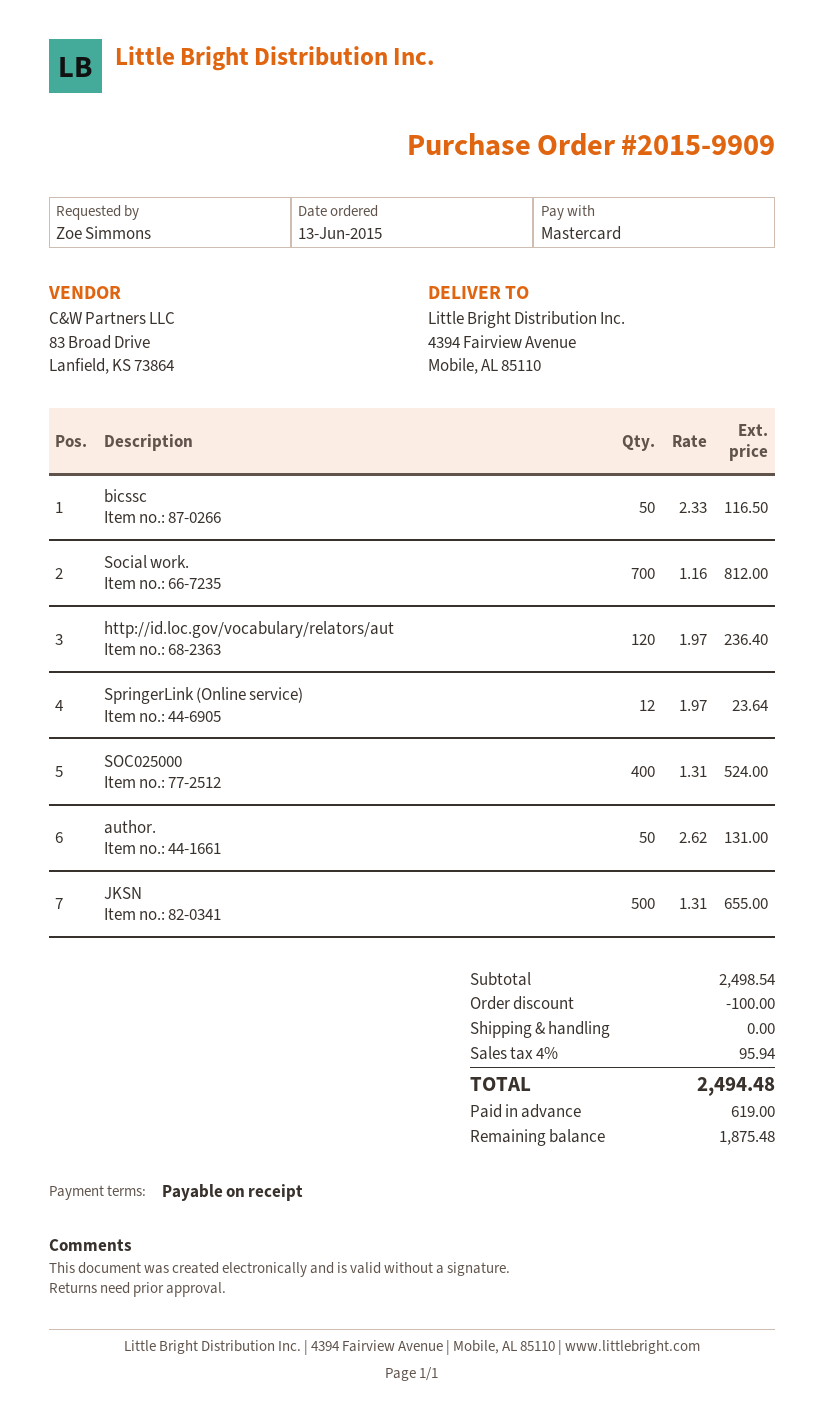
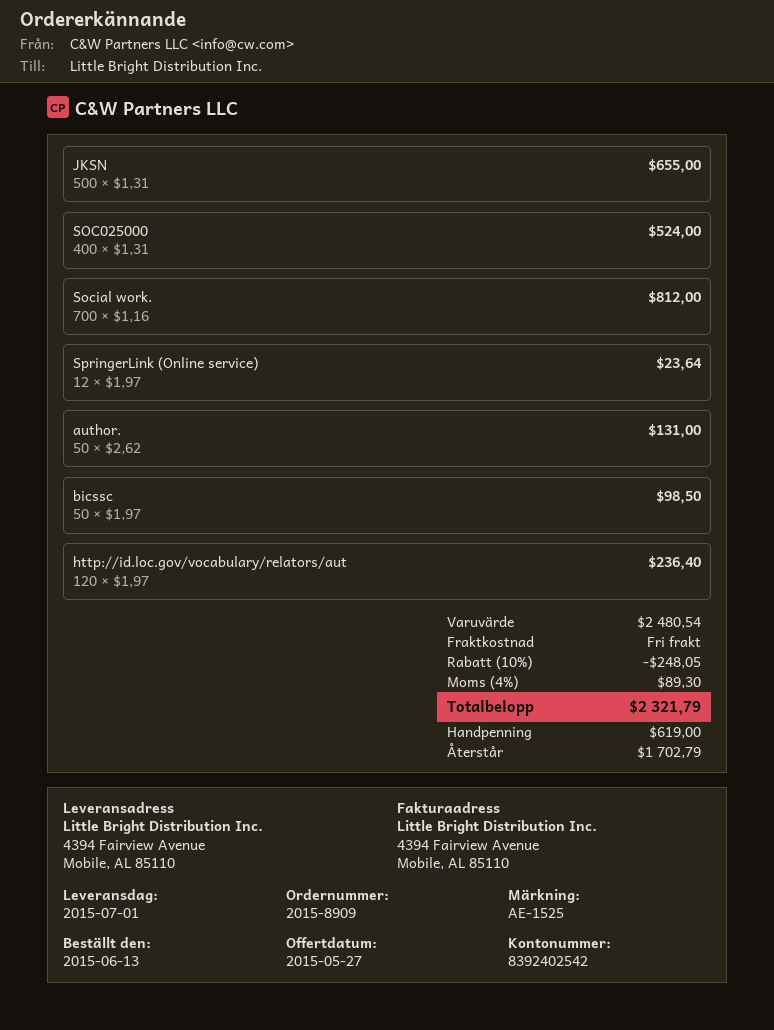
order number: 2015-9909 -> 2015-8909
bicssc: 50 x 2.33 = 116.50 -> 50 x 1.97 = 98.50
subtotal: 2498.54 -> 2480.54
discount: 100.00 -> 248.05
tax: 4% = 95.94 -> 4% = 89.30
total: 2494.48 -> 2321.79
balance: 1875.48 -> 1702.79

